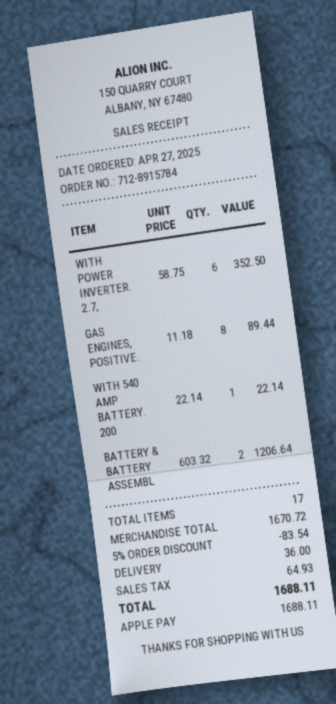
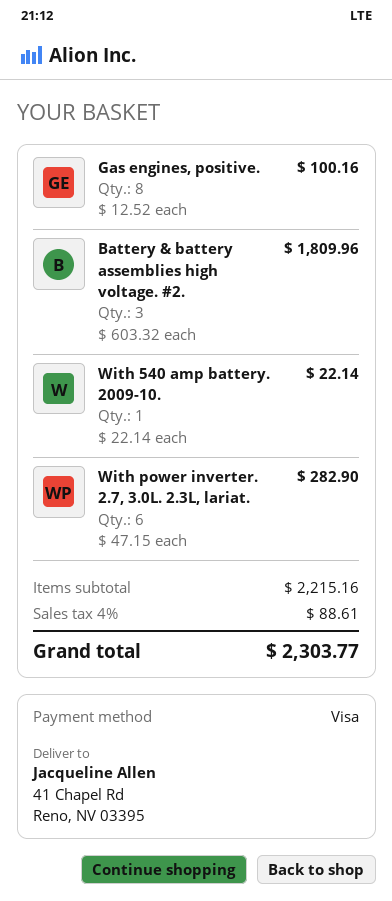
payment method: Apple Pay -> Visa
WITH POWER INVERTER. 2.7,: 6 x 58.75 = 352.50 -> 6 x 47.15 = 282.90
GAS ENGINES, POSITIVE.: 8 x 11.18 = 89.44 -> 8 x 12.52 = 100.16
BATTERY & BATTERY ASSEMBL: 2 x 603.32 = 1206.64 -> 3 x 603.32 = 1809.96
subtotal: 1670.72 -> 2215.16
discount: 5% = 83.54 -> none
shipping: 36.00 -> none
tax: 64.93 -> 88.61
total: 1688.11 -> 2303.77

